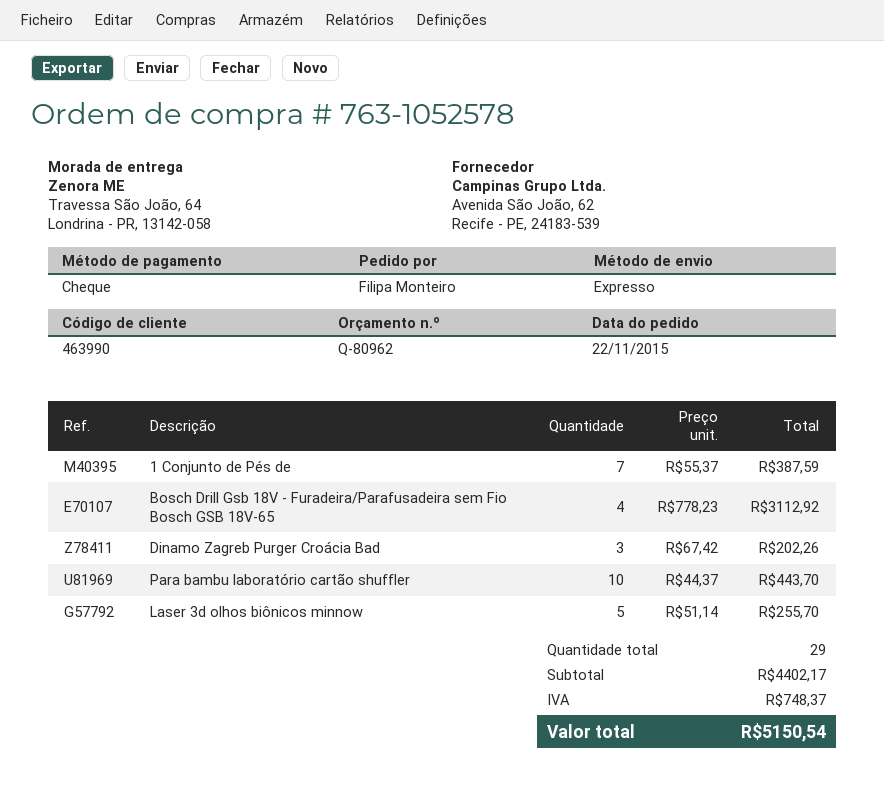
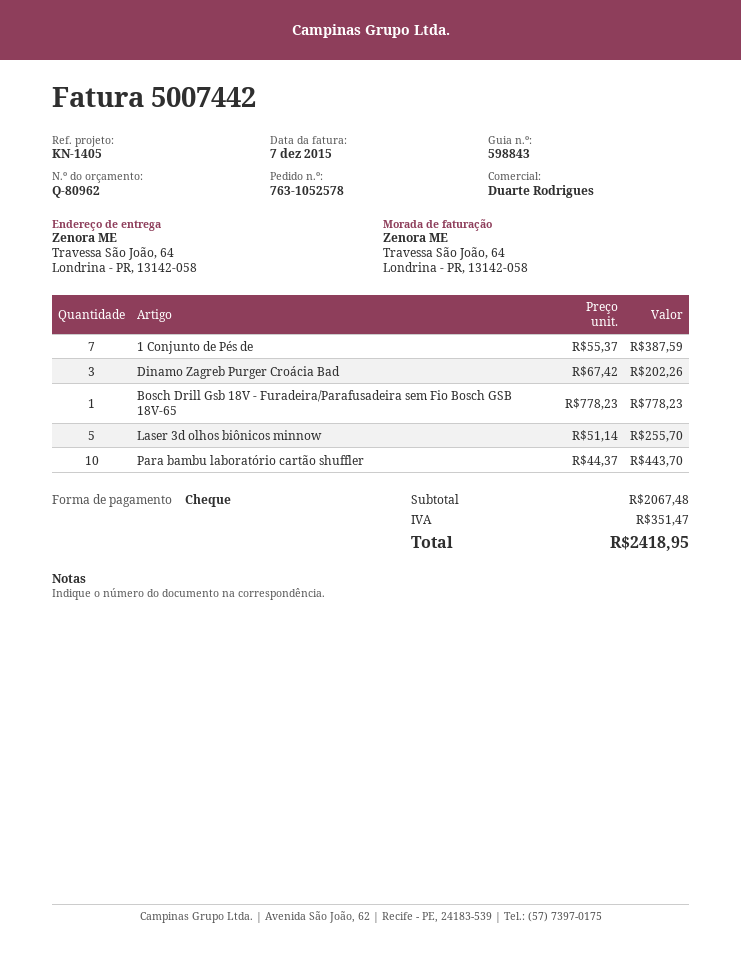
Bosch Drill Gsb 18V - Furadeira/Parafusadeira sem Fio Bosch GSB 18V-65: 4 x 778.23 = 3112.92 -> 1 x 778.23 = 778.23
subtotal: 4402.17 -> 2067.48
tax: 748.37 -> 351.47
total: 5150.54 -> 2418.95

